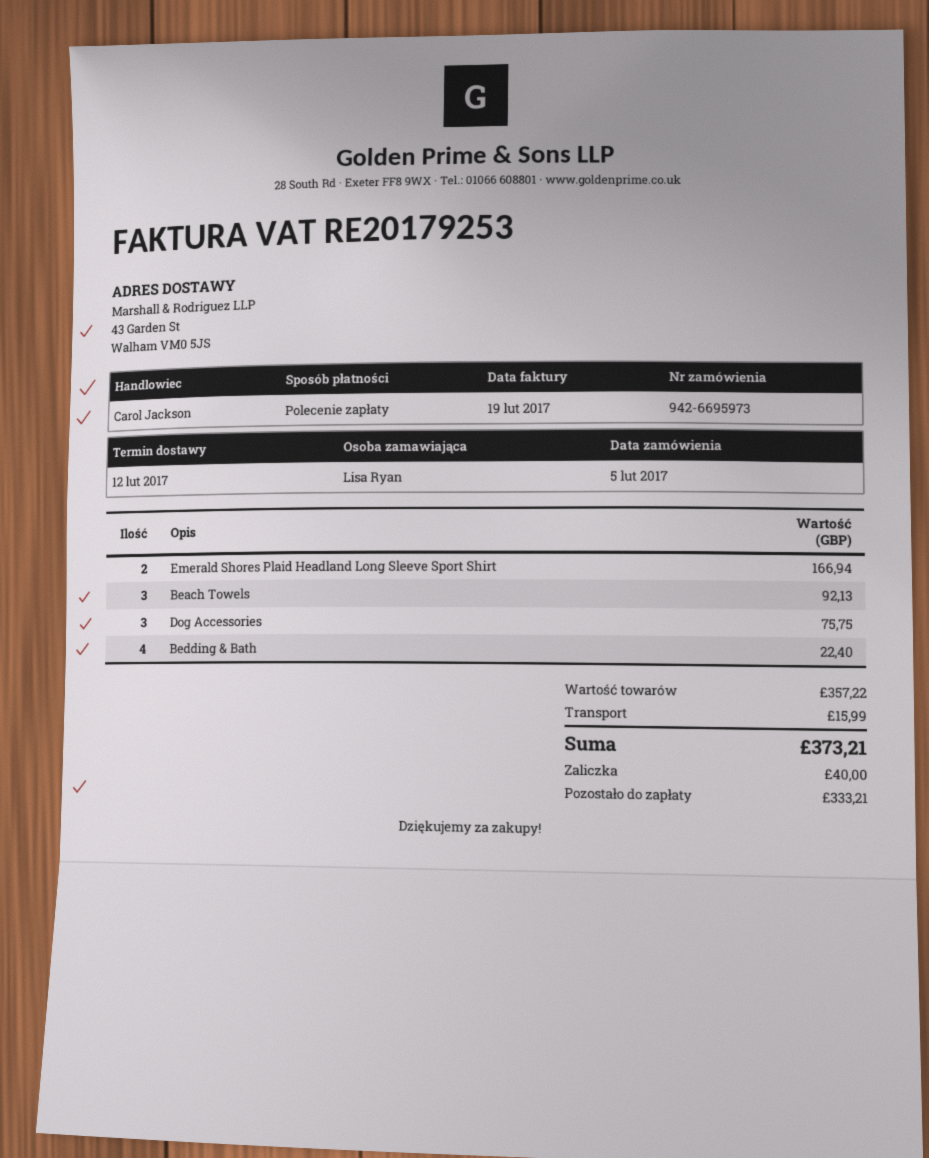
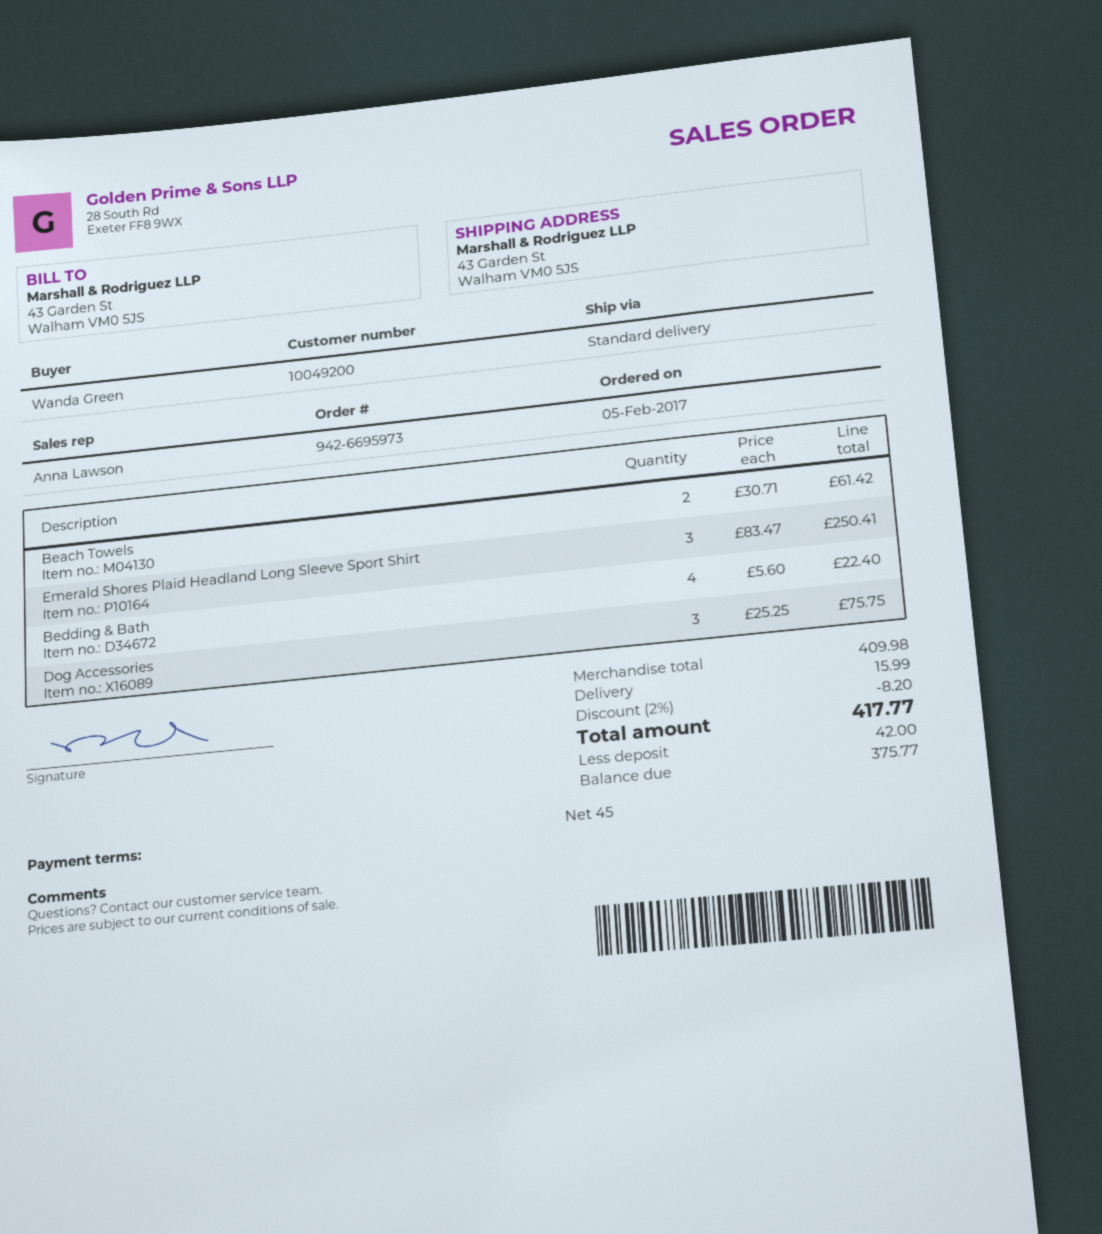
ordered by: Lisa Ryan -> Wanda Green
sales rep: Carol Jackson -> Anna Lawson
Emerald Shores Plaid Headland Long Sleeve Sport Shirt: 2 for 166.94 -> 3 for 250.41
Beach Towels: 3 for 92.13 -> 2 for 61.42
subtotal: 357.22 -> 409.98
discount: none -> 2% = 8.20
total: 373.21 -> 417.77
deposit: 40.00 -> 42.00
balance: 333.21 -> 375.77

